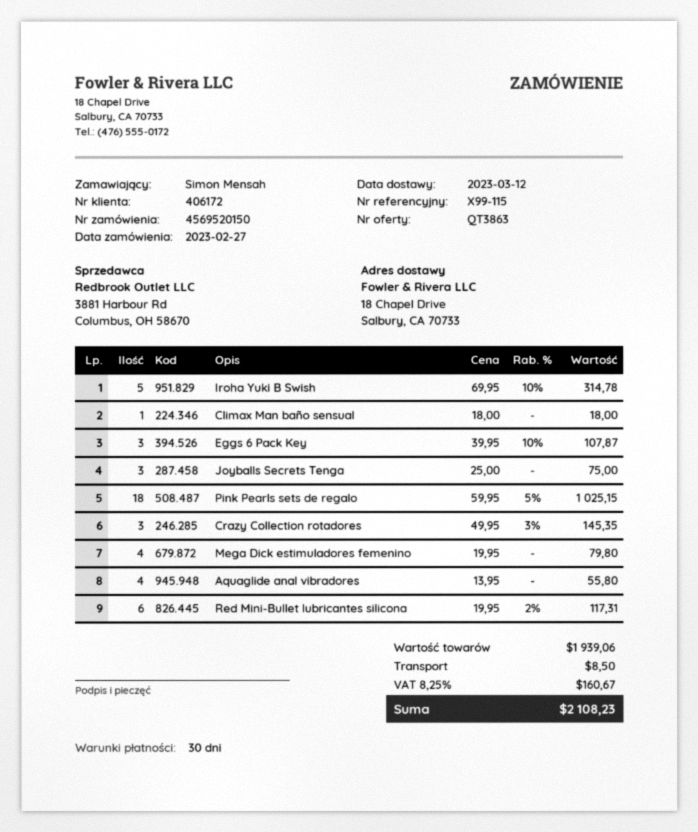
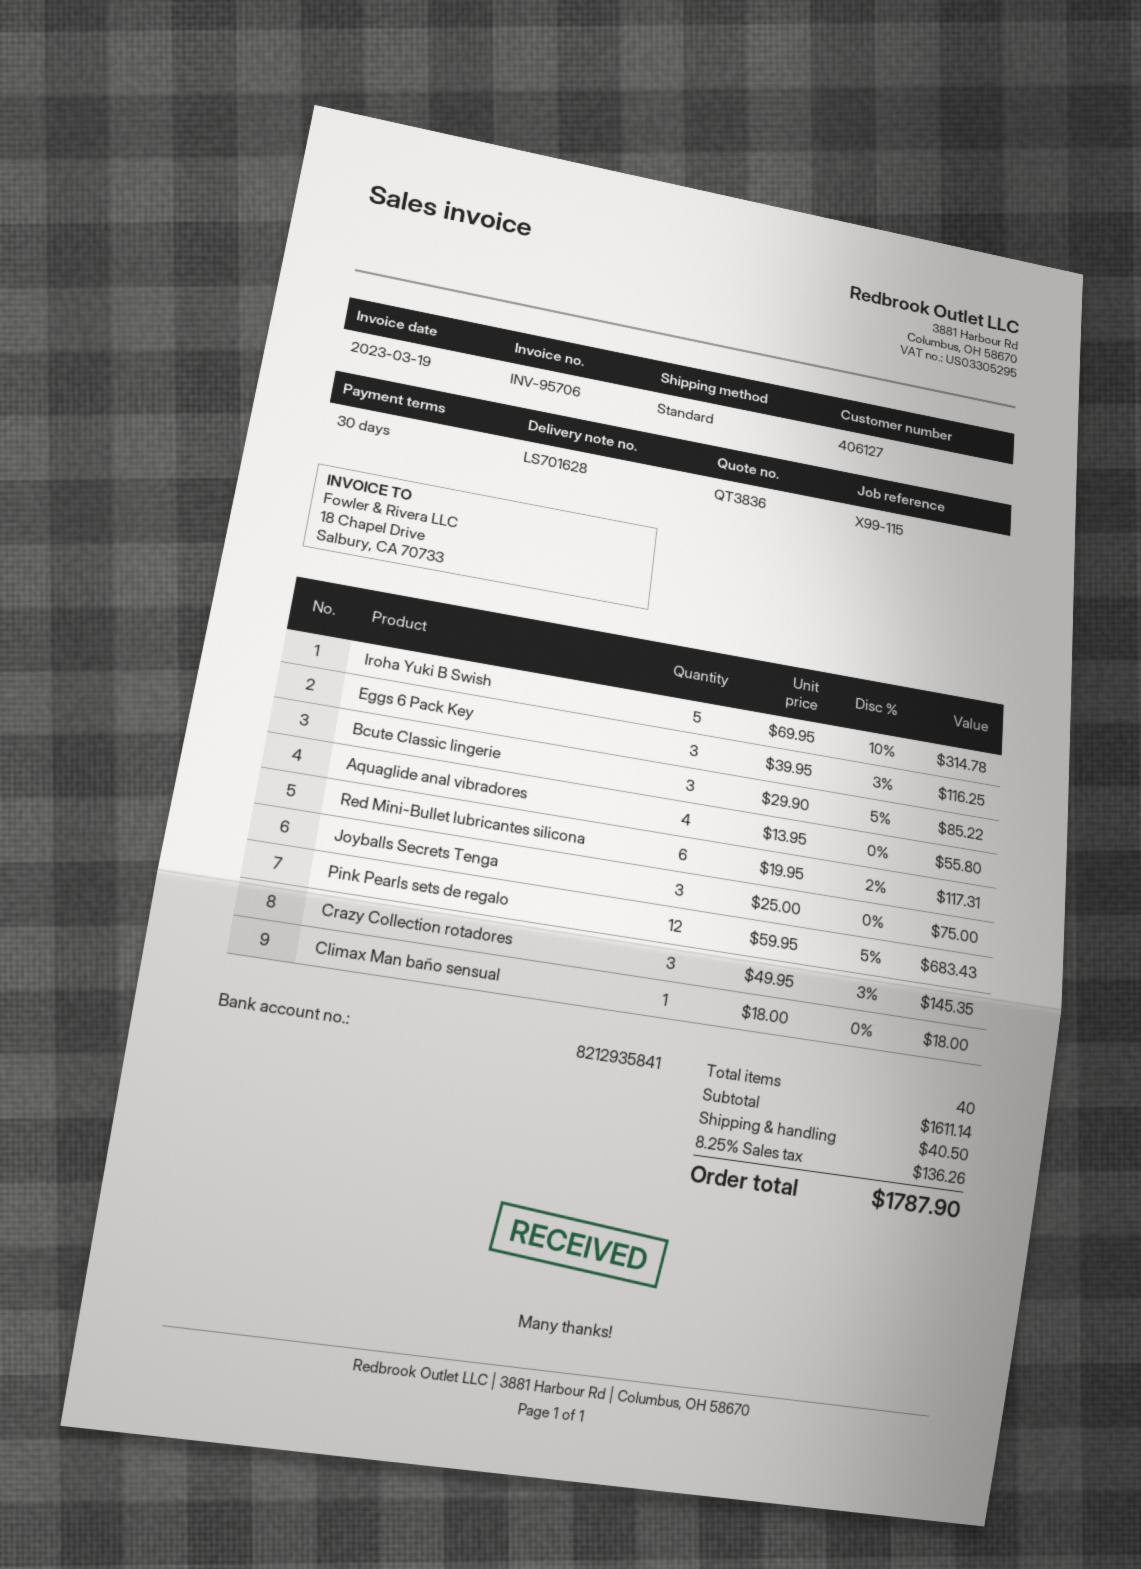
quote number: QT3863 -> QT3836
customer number: 406172 -> 406127
Eggs 6 Pack Key: 3 x 39.95 - 10% = 107.87 -> 3 x 39.95 - 3% = 116.25
Pink Pearls sets de regalo: 18 x 59.95 - 5% = 1025.15 -> 12 x 59.95 - 5% = 683.43
Mega Dick estimuladores femenino: 4 x 19.95 = 79.80 -> none
Bcute Classic lingerie: none -> 3 x 29.90 - 5% = 85.22
subtotal: 1939.06 -> 1611.14
shipping: 8.50 -> 40.50
tax: 8.25% = 160.67 -> 8.25% = 136.26
total: 2108.23 -> 1787.90

